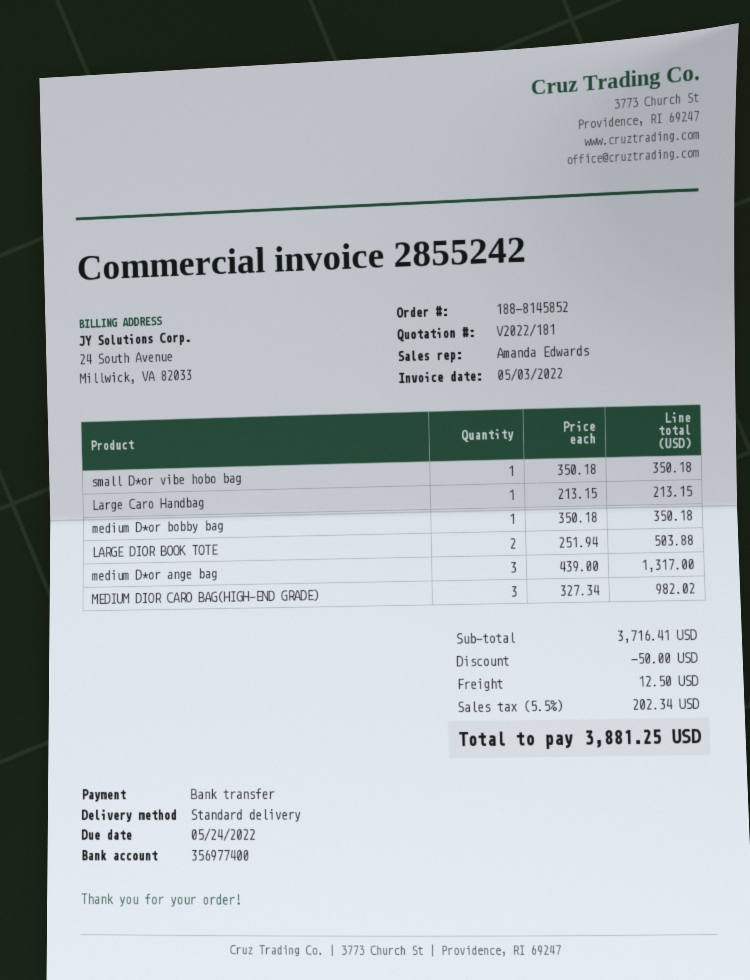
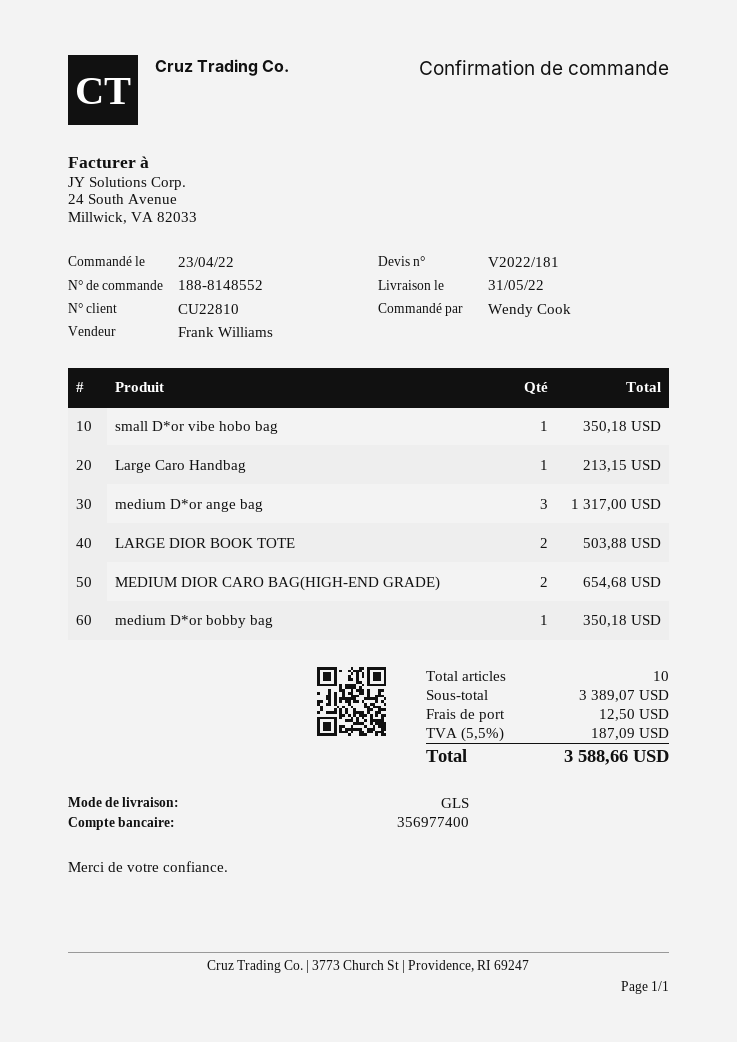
order number: 188-8145852 -> 188-8148552
sales rep: Amanda Edwards -> Frank Williams
shipping method: standard -> GLS
MEDIUM DIOR CARO BAG(HIGH-END GRADE): 3 for 982.02 -> 2 for 654.68
subtotal: 3716.41 -> 3389.07
discount: 50.00 -> none
tax: 5.5% = 202.34 -> 5.5% = 187.09
total: 3881.25 -> 3588.66

